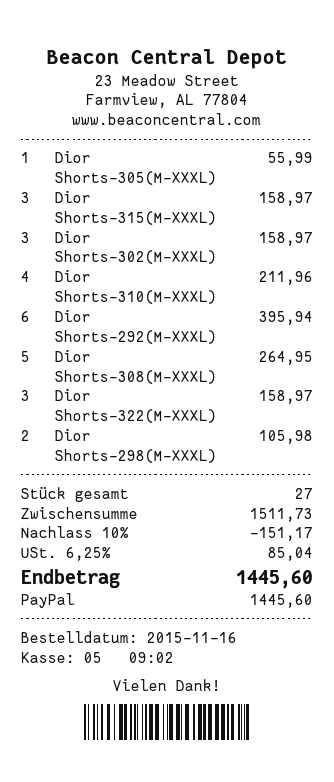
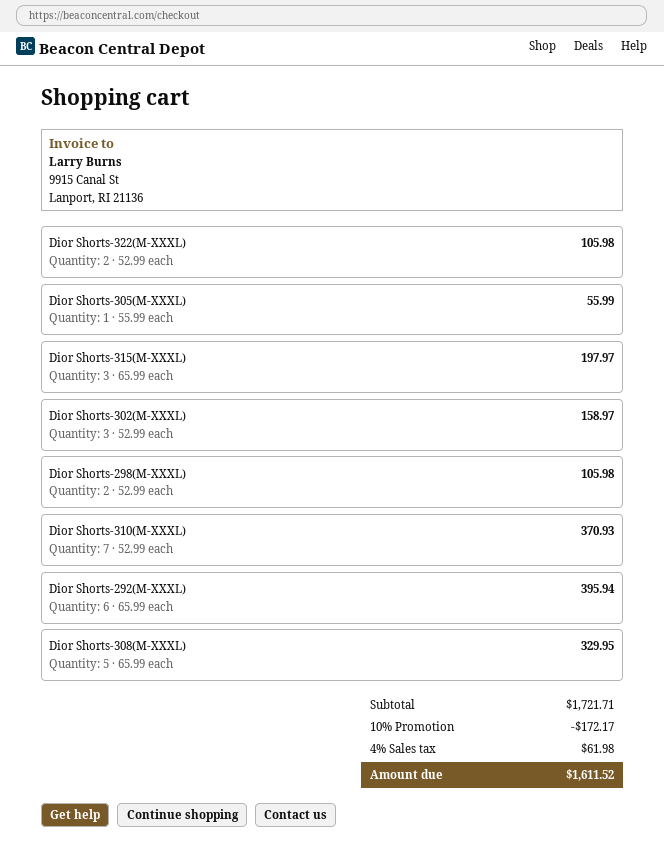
Dior Shorts-315(M-XXXL): 3 for 158.97 -> 3 for 197.97
Dior Shorts-310(M-XXXL): 4 for 211.96 -> 7 for 370.93
Dior Shorts-308(M-XXXL): 5 for 264.95 -> 5 for 329.95
Dior Shorts-322(M-XXXL): 3 for 158.97 -> 2 for 105.98
subtotal: 1511.73 -> 1721.71
discount: 10% = 151.17 -> 10% = 172.17
tax: 6.25% = 85.04 -> 4% = 61.98
total: 1445.60 -> 1611.52

